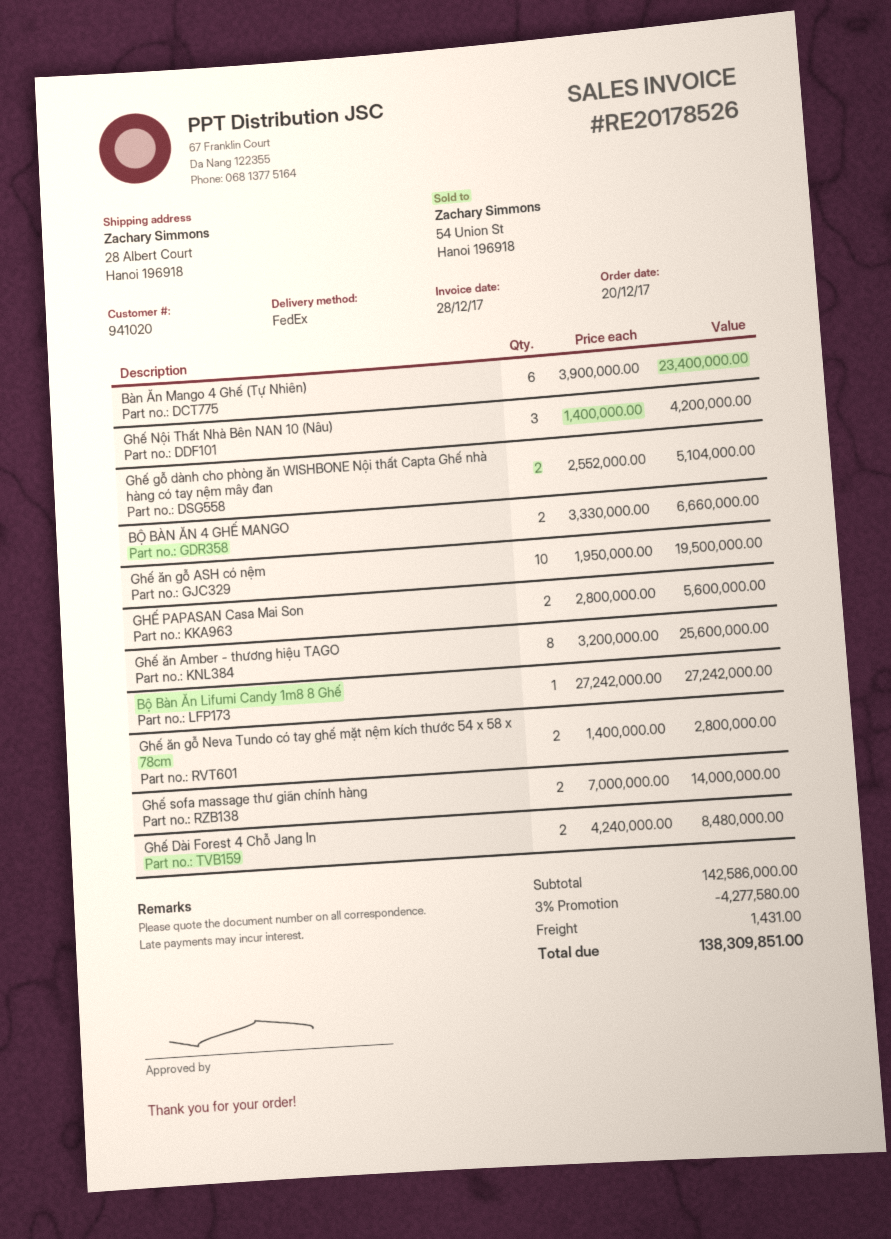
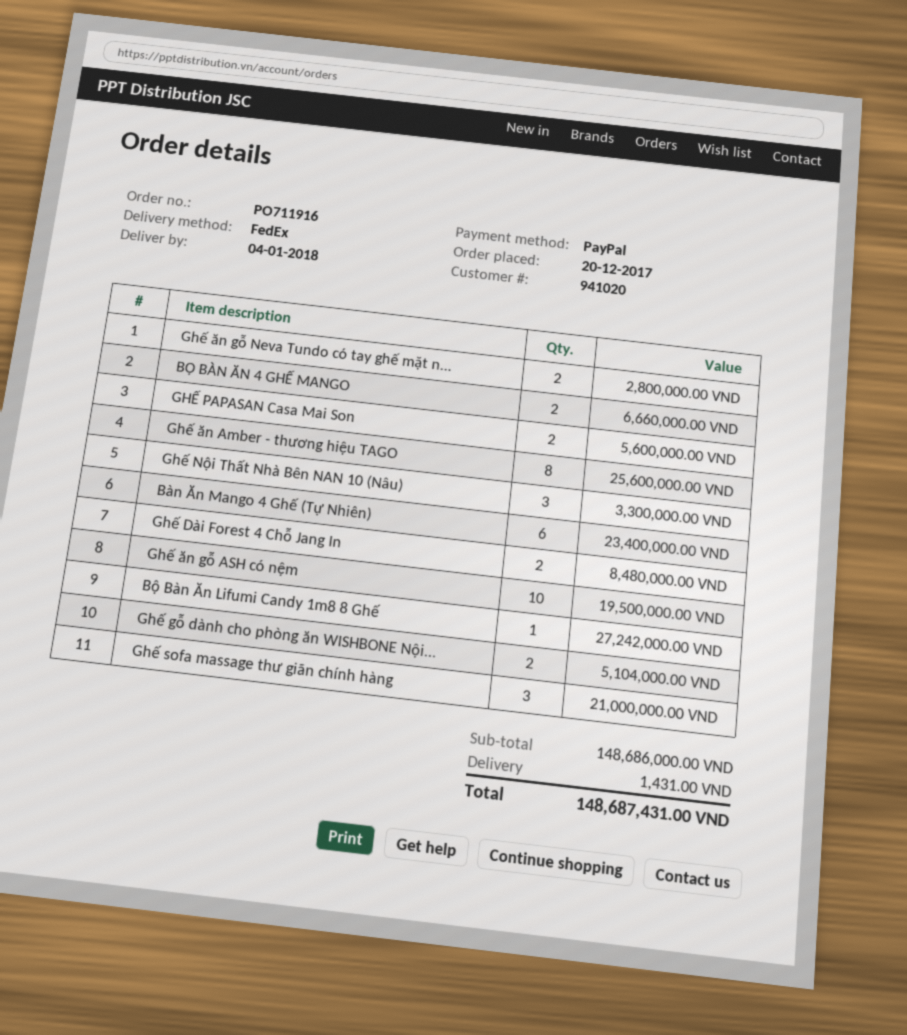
Ghế Nội Thất Nhà Bên NAN 10 (Nâu): 3 for 4200000.00 -> 3 for 3300000.00
Ghế sofa massage thư giãn chính hàng: 2 for 14000000.00 -> 3 for 21000000.00
subtotal: 142586000.00 -> 148686000.00
discount: 3% = 4277580.00 -> none
total: 138309851.00 -> 148687431.00

